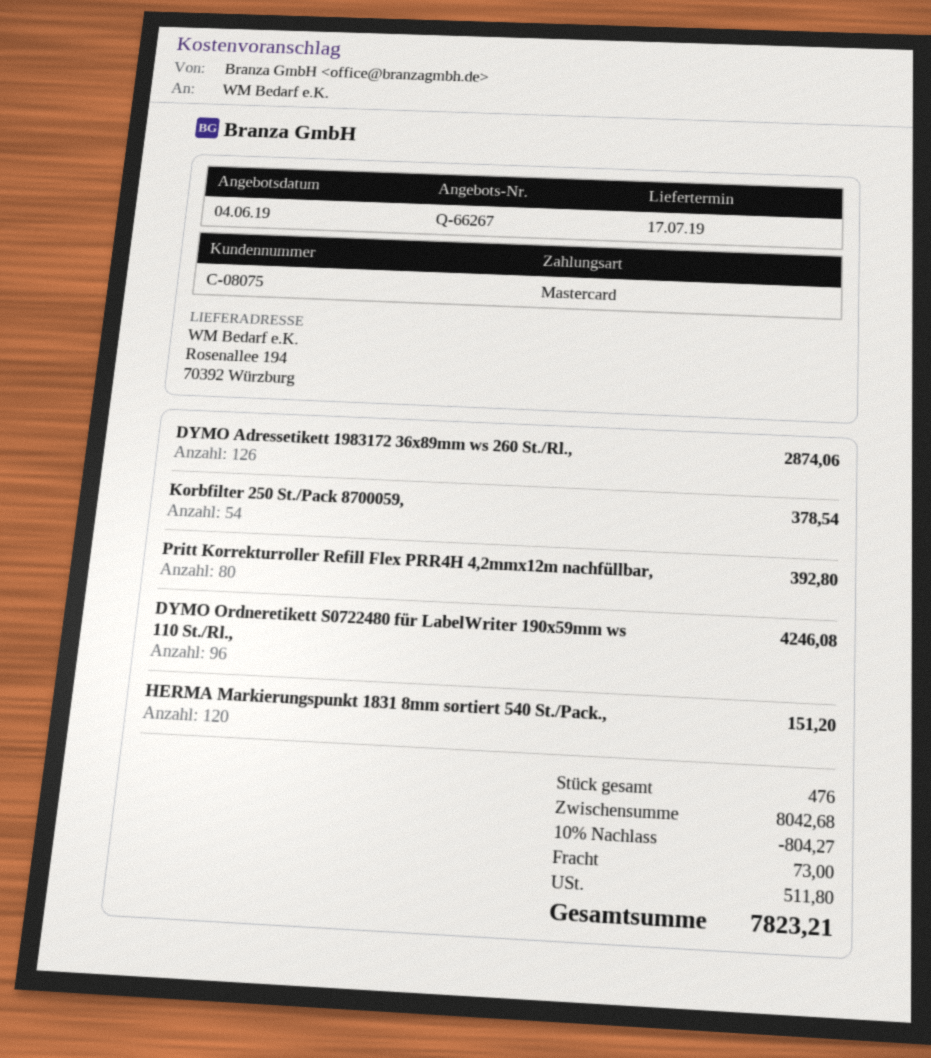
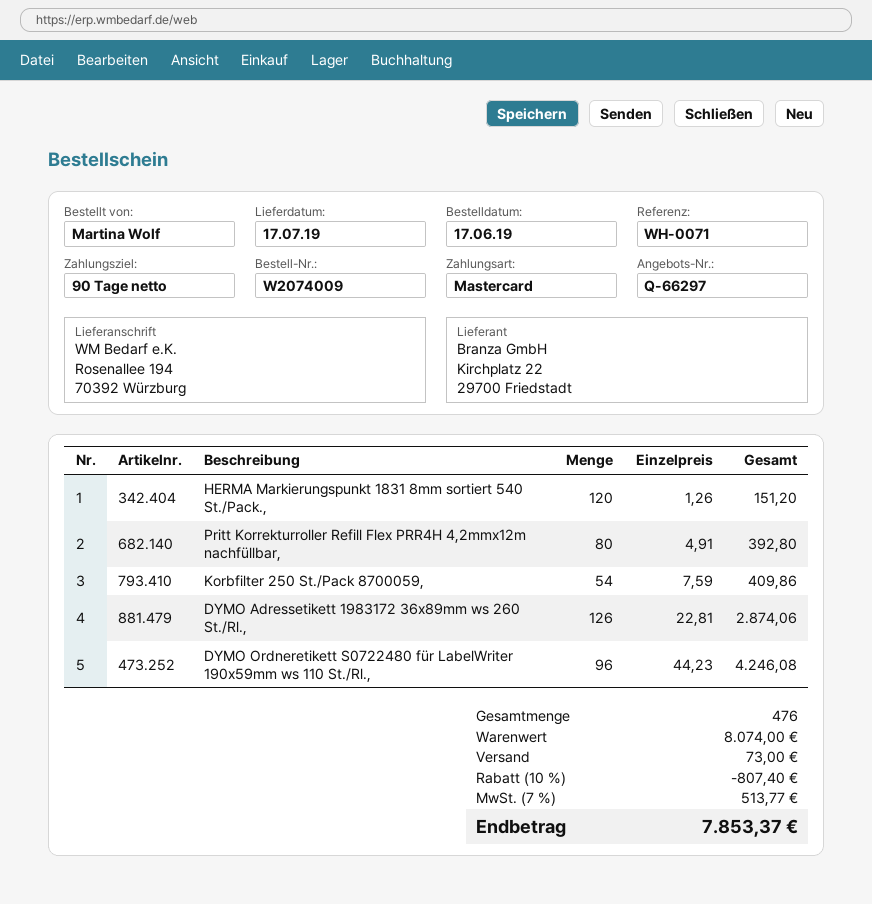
quote number: Q-66267 -> Q-66297
Korbfilter 250 St./Pack 8700059,: 54 for 378.54 -> 54 for 409.86
subtotal: 8042.68 -> 8074.00
discount: 10% = 804.27 -> 10% = 807.40
tax: 511.80 -> 513.77
total: 7823.21 -> 7853.37

